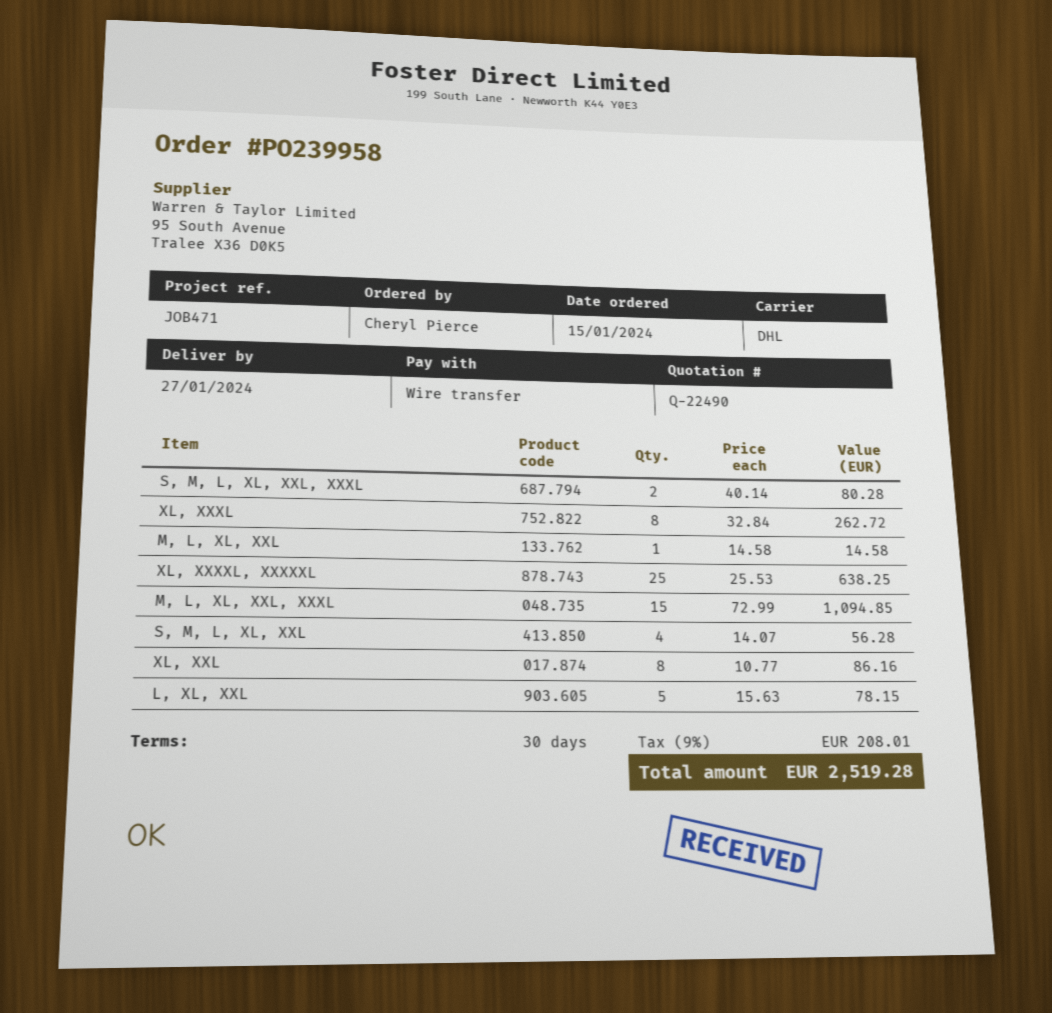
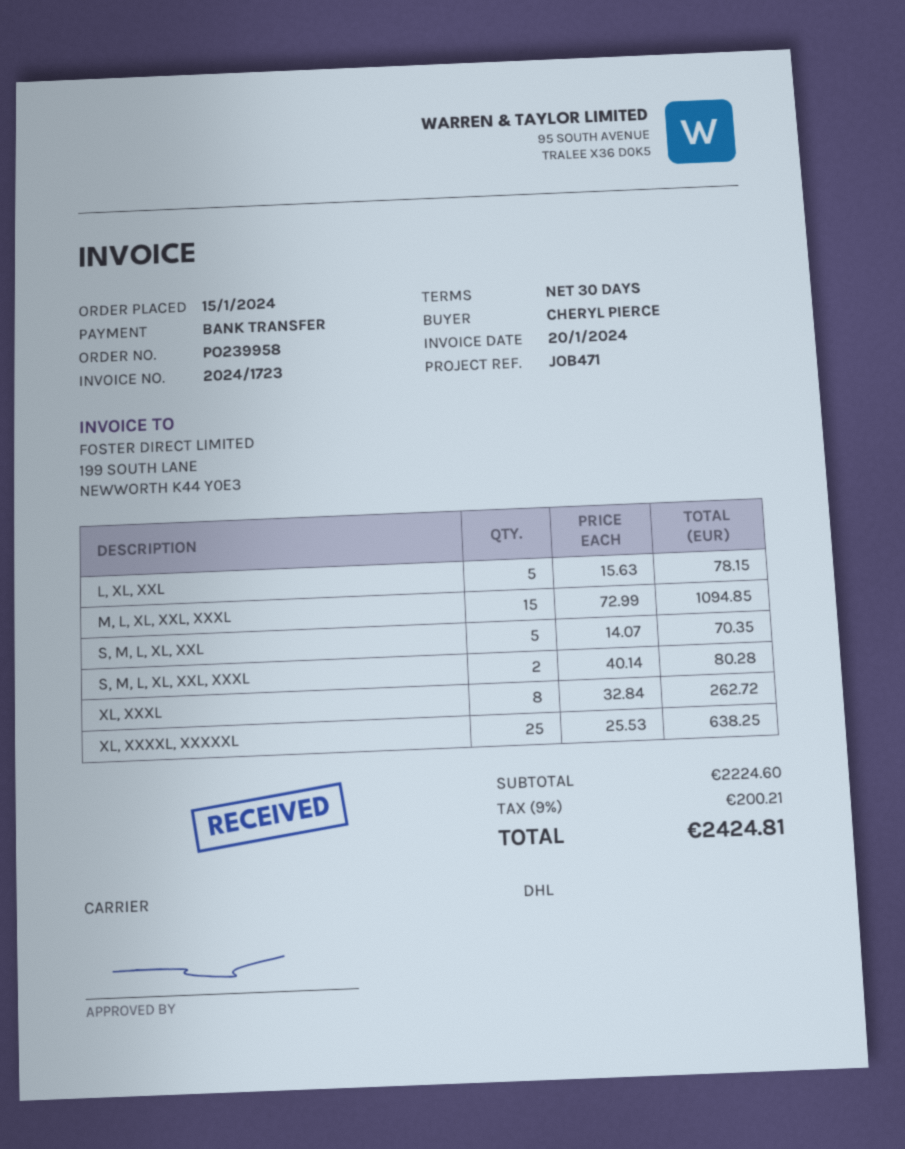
M, L, XL, XXL: 1 x 14.58 = 14.58 -> none
S, M, L, XL, XXL: 4 x 14.07 = 56.28 -> 5 x 14.07 = 70.35
XL, XXL: 8 x 10.77 = 86.16 -> none
tax: 9% = 208.01 -> 9% = 200.21
total: 2519.28 -> 2424.81

